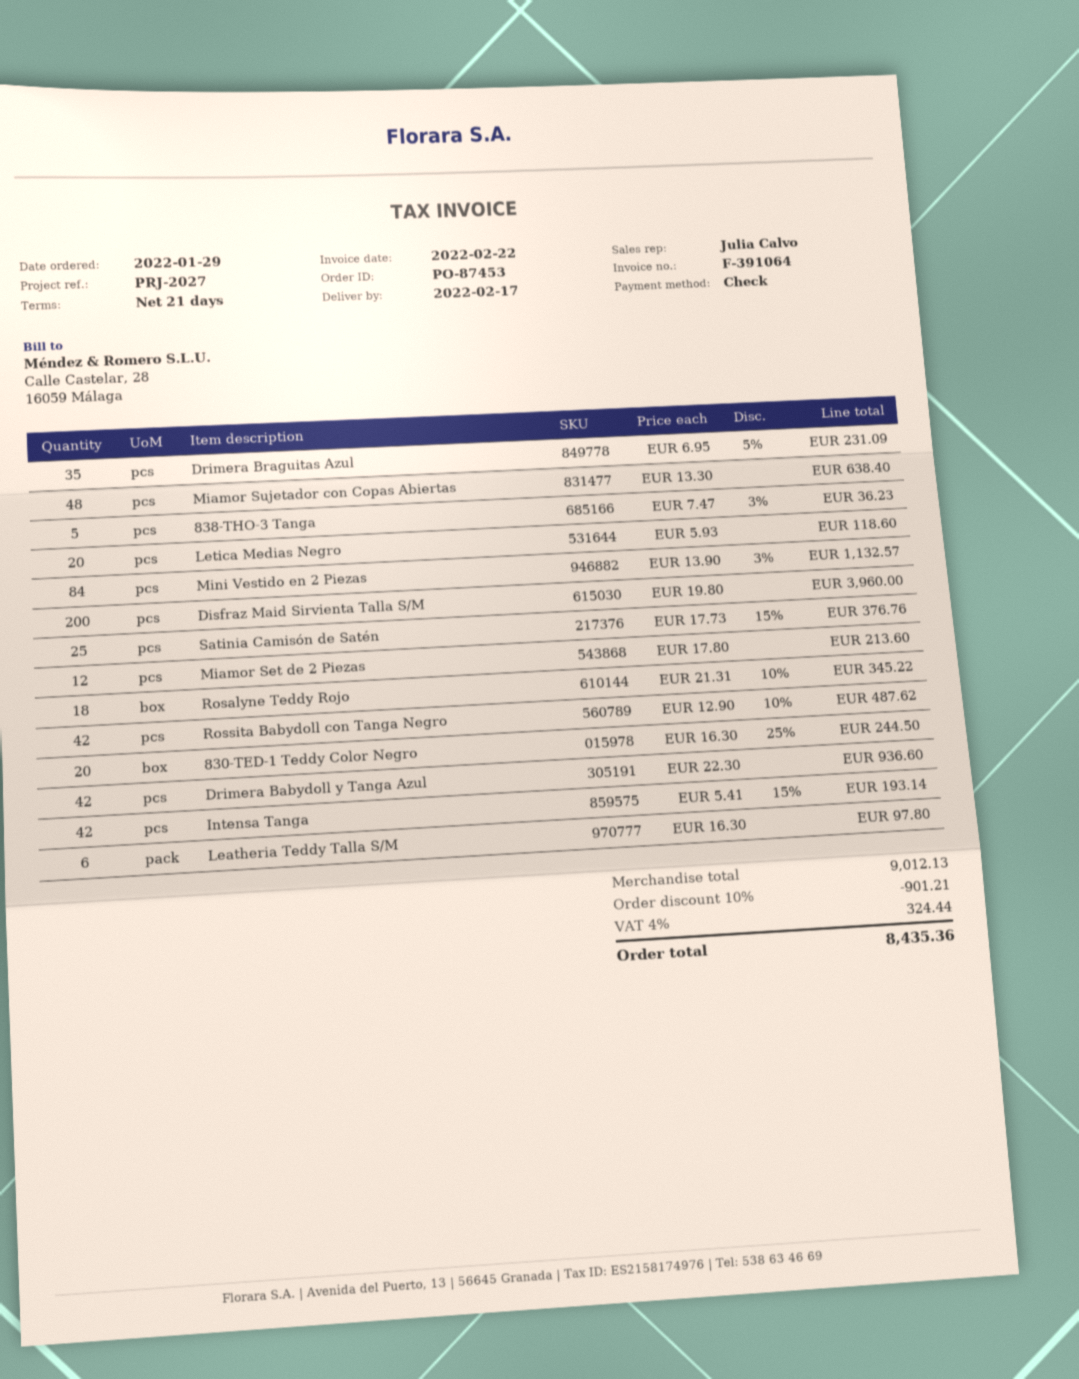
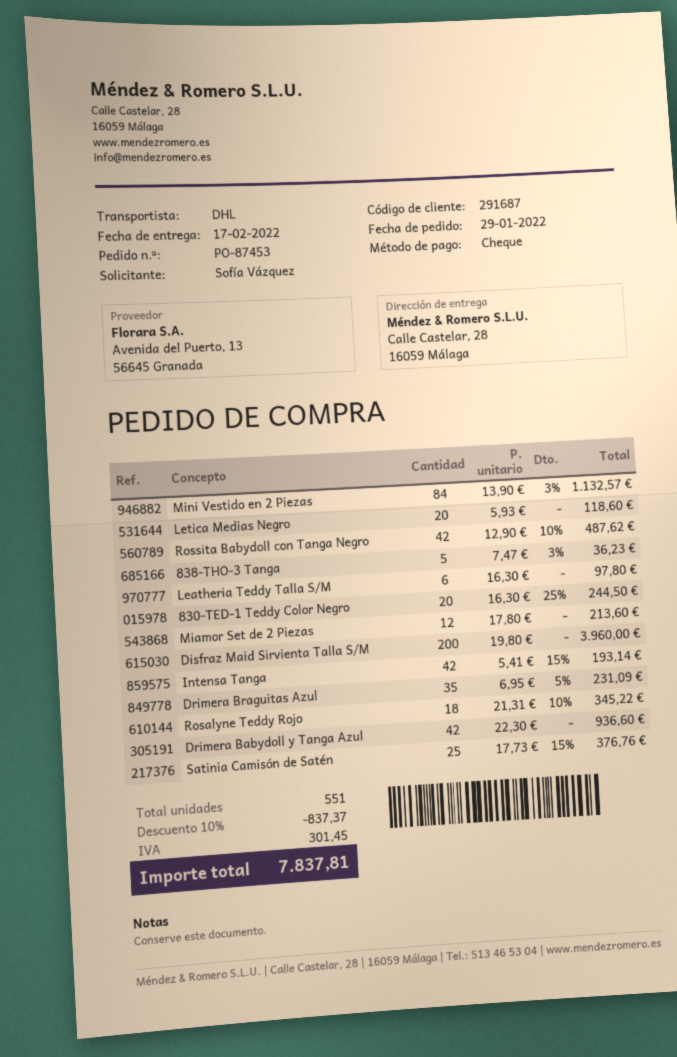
Miamor Sujetador con Copas Abiertas: 48 x 13.30 = 638.40 -> none
discount: 10% = 901.21 -> 10% = 837.37
tax: 324.44 -> 301.45
total: 8435.36 -> 7837.81

